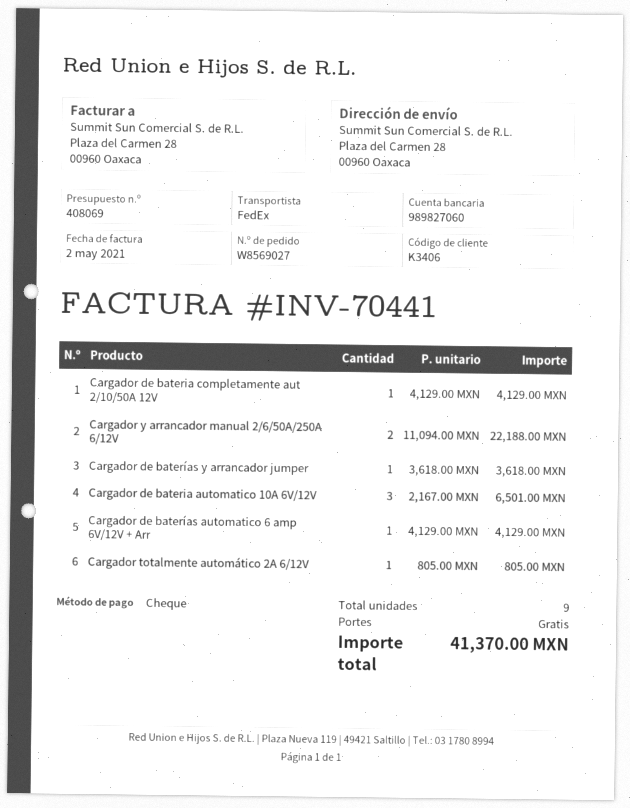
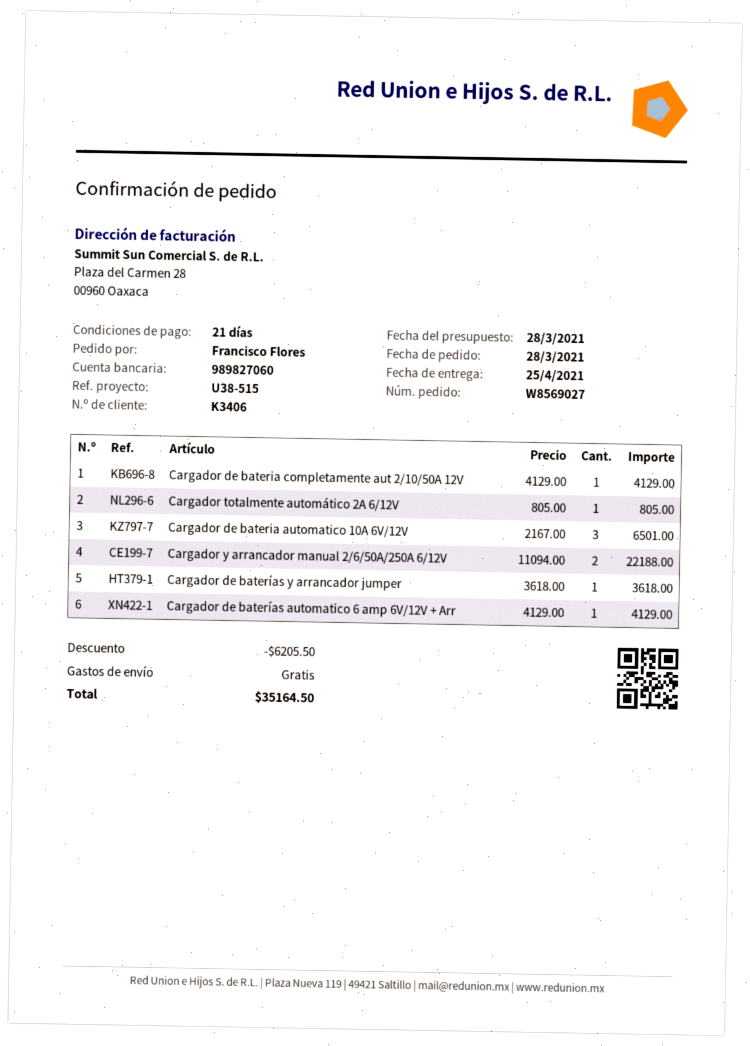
discount: none -> 6205.50
total: 41370.00 -> 35164.50

